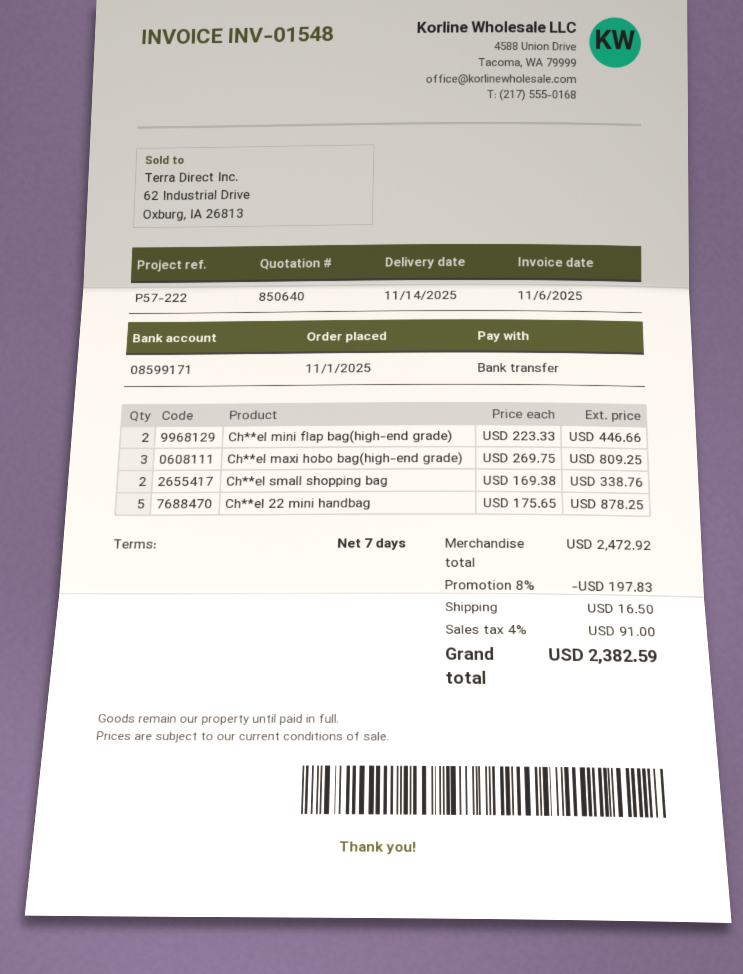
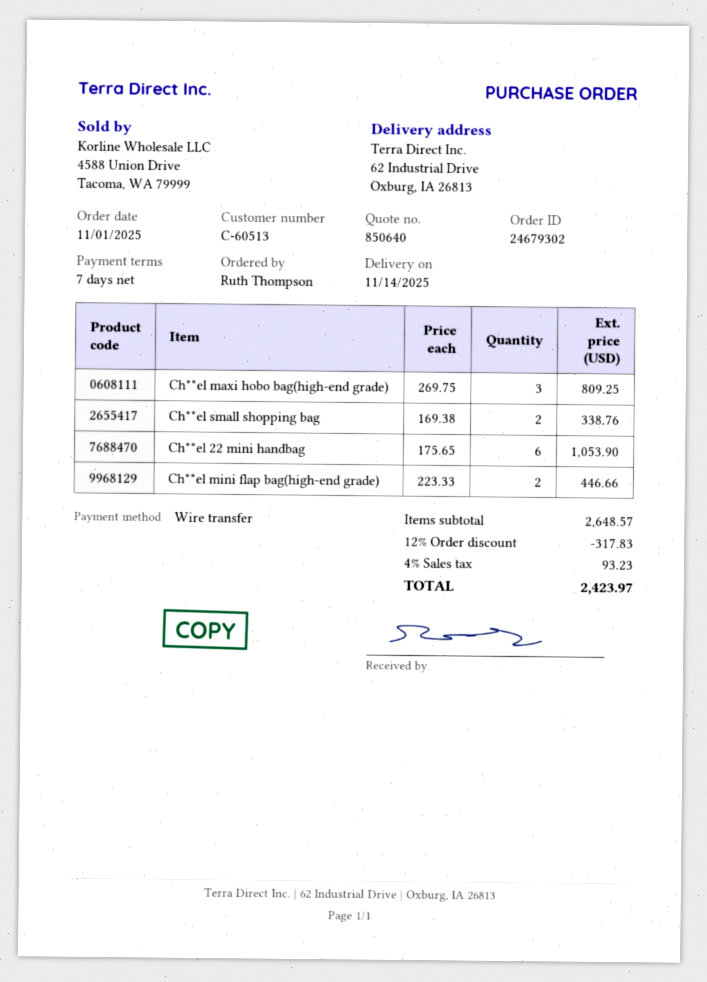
Ch**el 22 mini handbag: 5 x 175.65 = 878.25 -> 6 x 175.65 = 1053.90
subtotal: 2472.92 -> 2648.57
discount: 8% = 197.83 -> 12% = 317.83
shipping: 16.50 -> none
tax: 4% = 91.00 -> 4% = 93.23
total: 2382.59 -> 2423.97

